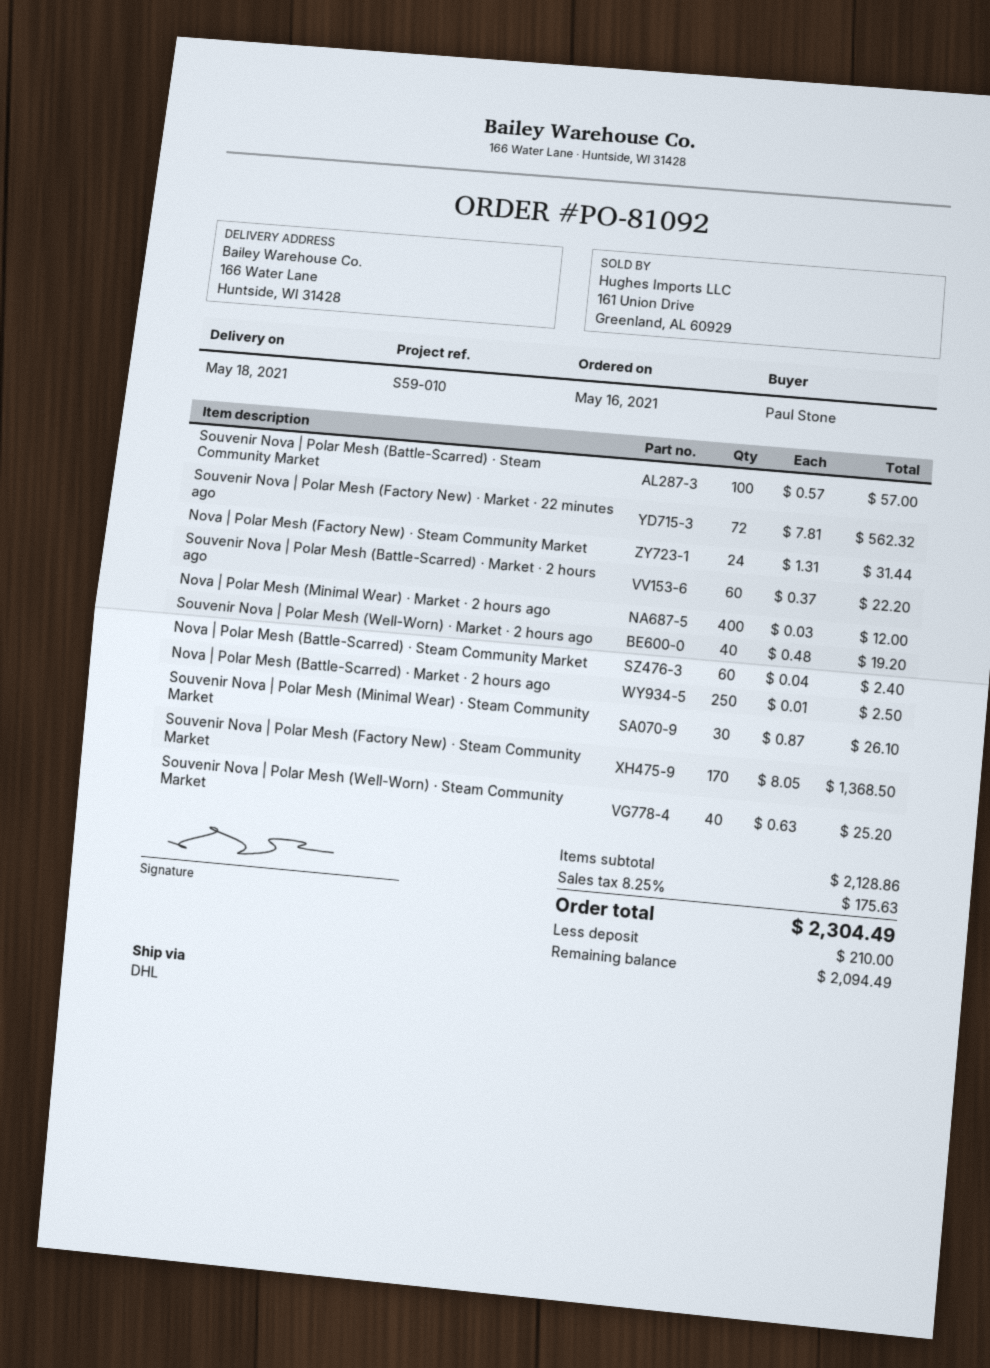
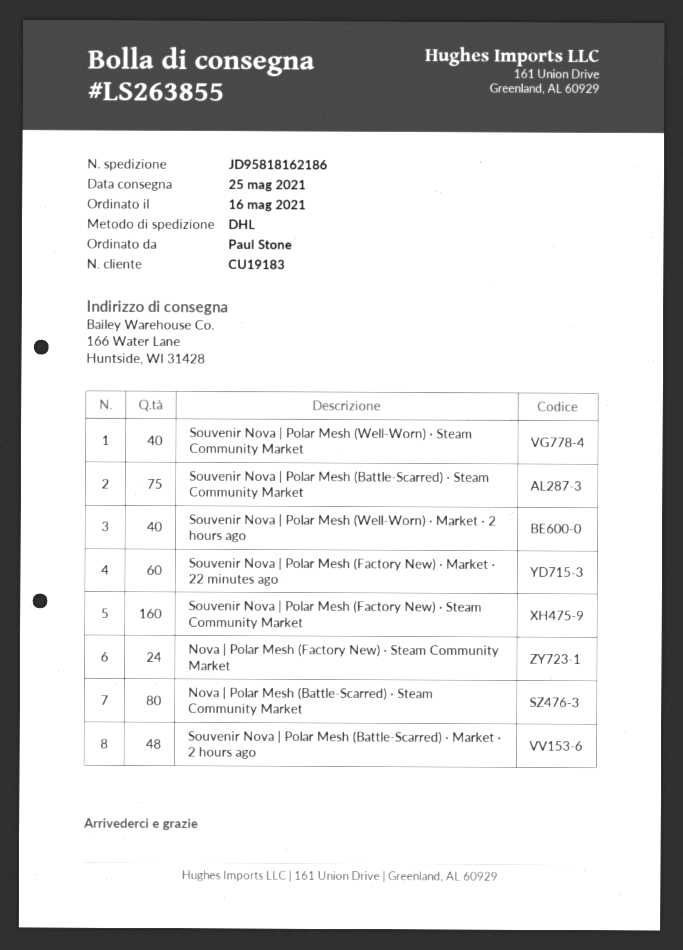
delivery date: 2021-05-18 -> 2021-05-25
Souvenir Nova | Polar Mesh (Battle-Scarred) · Steam Community Market: 100 -> 75
Souvenir Nova | Polar Mesh (Factory New) · Market · 22 minutes ago: 72 -> 60
Souvenir Nova | Polar Mesh (Battle-Scarred) · Market · 2 hours ago: 60 -> 48
Nova | Polar Mesh (Minimal Wear) · Market · 2 hours ago: 400 -> none
Nova | Polar Mesh (Battle-Scarred) · Steam Community Market: 60 -> 80
Nova | Polar Mesh (Battle-Scarred) · Market · 2 hours ago: 250 -> none
Souvenir Nova | Polar Mesh (Minimal Wear) · Steam Community Market: 30 -> none
Souvenir Nova | Polar Mesh (Factory New) · Steam Community Market: 170 -> 160

